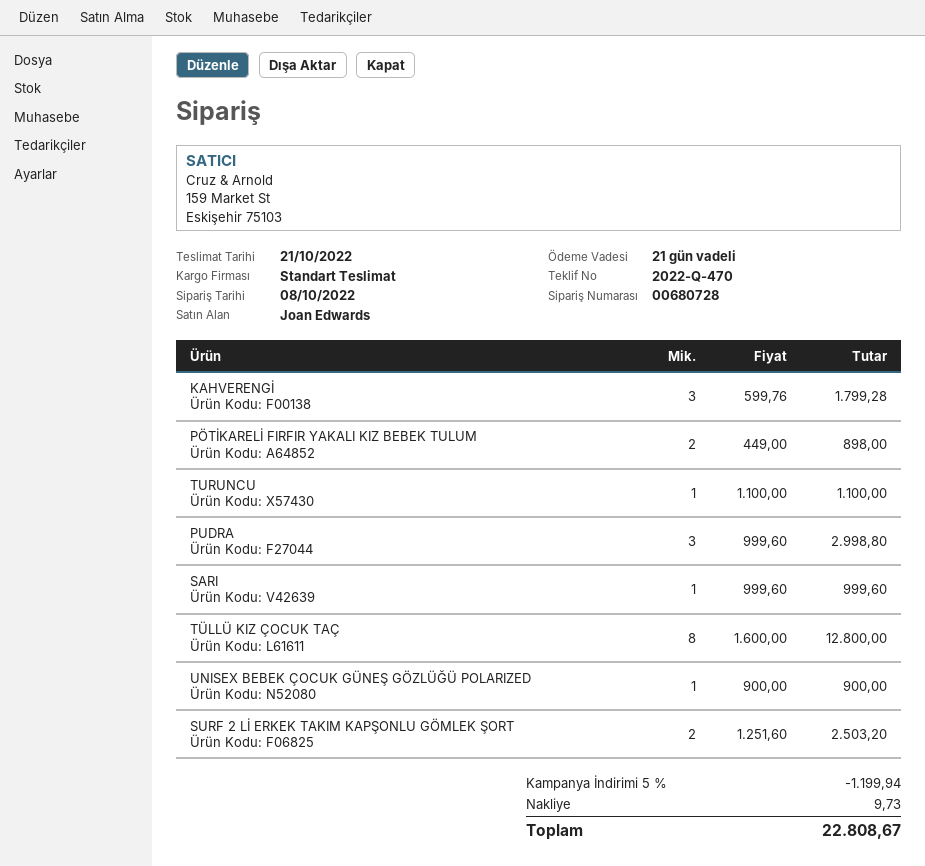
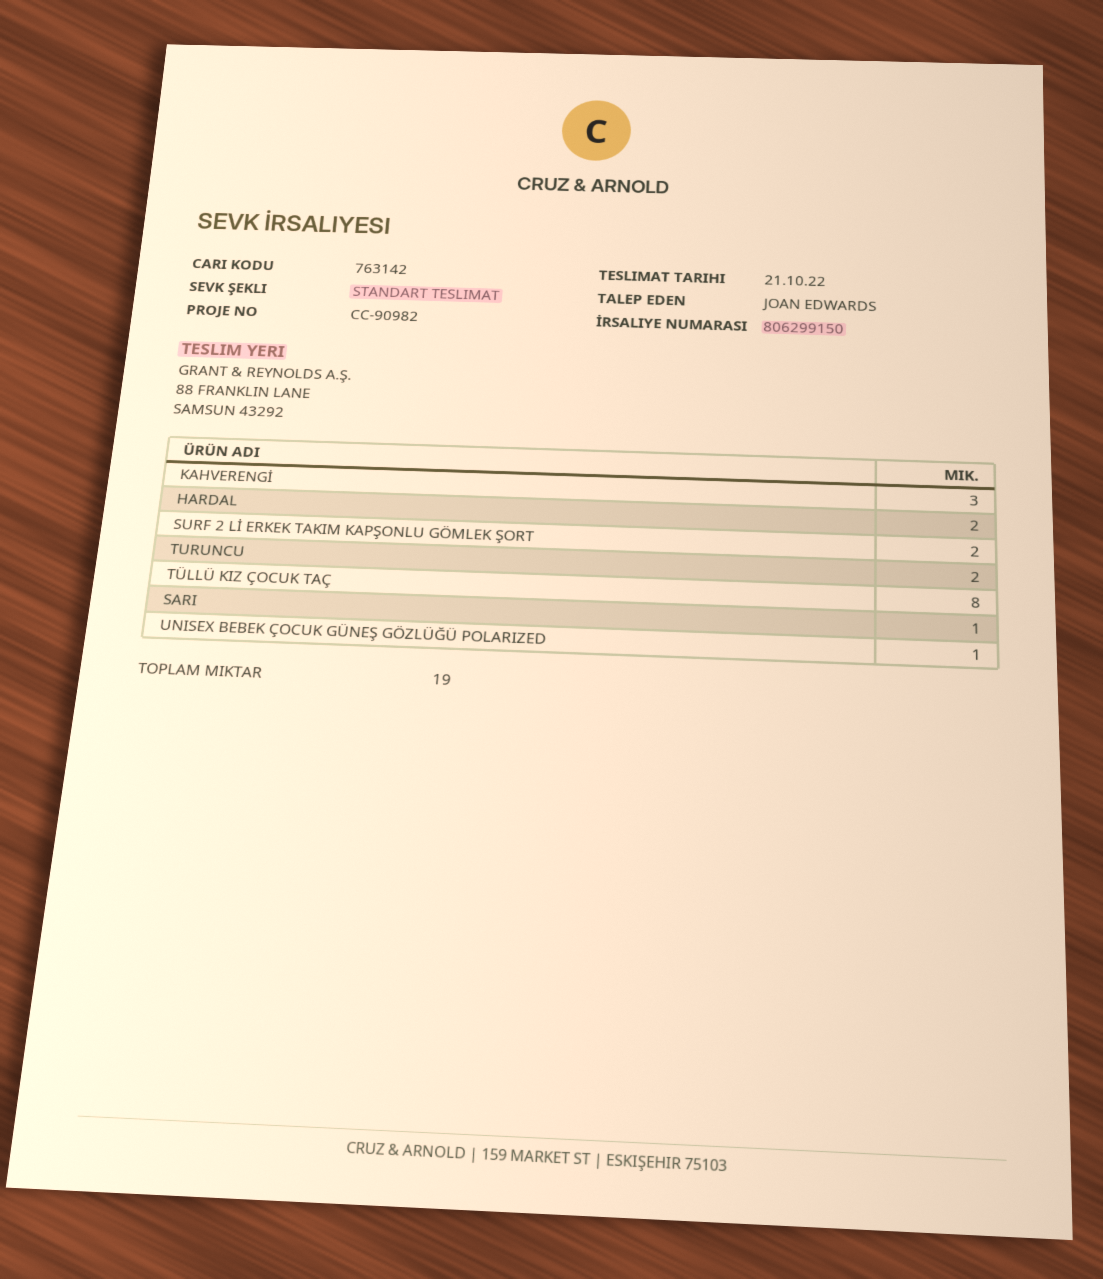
PÖTİKARELİ FIRFIR YAKALI KIZ BEBEK TULUM: 2 -> none
TURUNCU: 1 -> 2
PUDRA: 3 -> none
HARDAL: none -> 2

